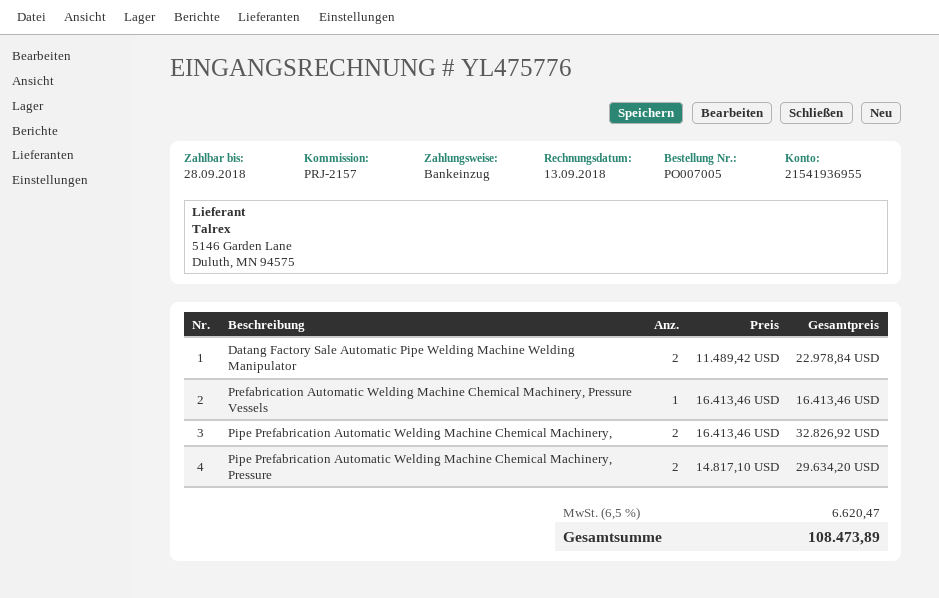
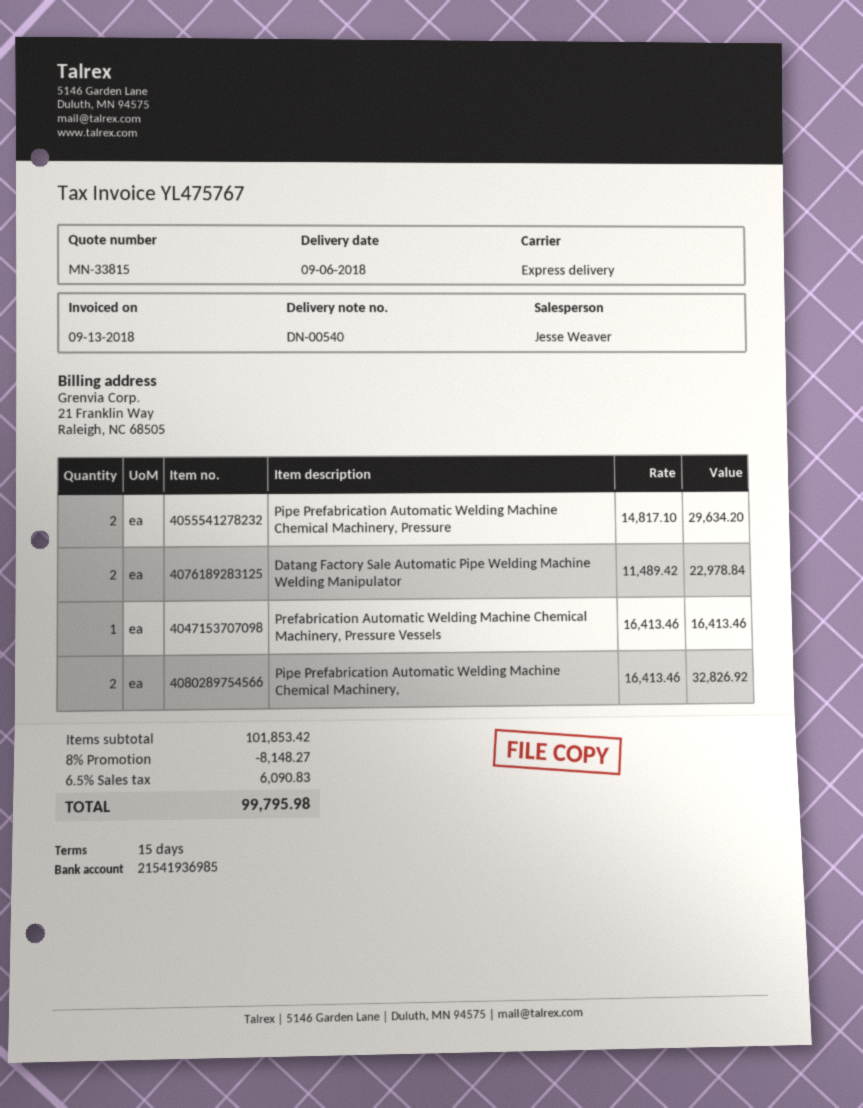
invoice number: YL475776 -> YL475767
bank account: 21541936955 -> 21541936985
discount: none -> 8% = 8148.27
tax: 6.5% = 6620.47 -> 6.5% = 6090.83
total: 108473.89 -> 99795.98

